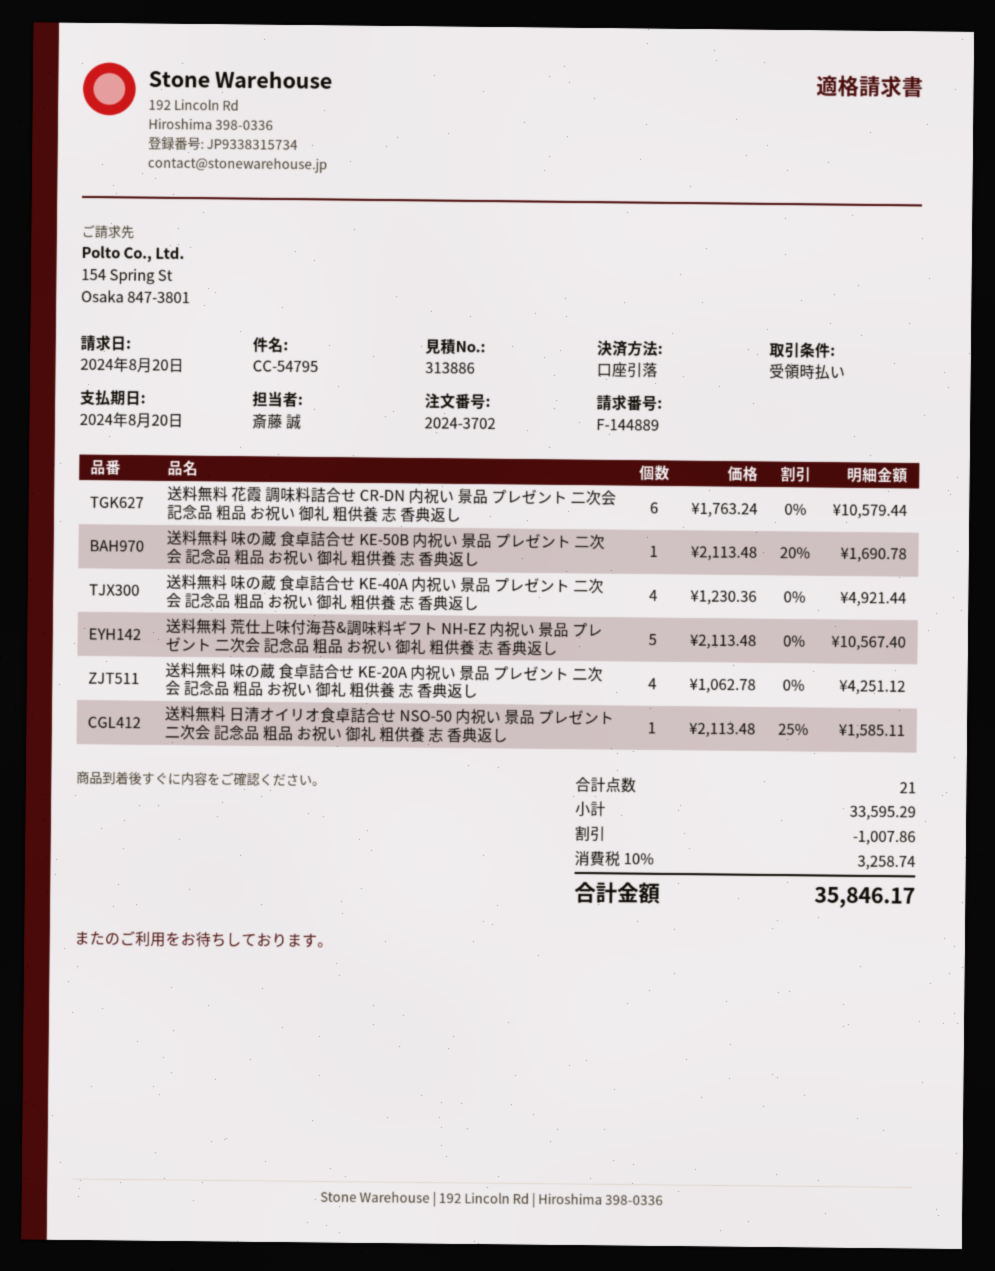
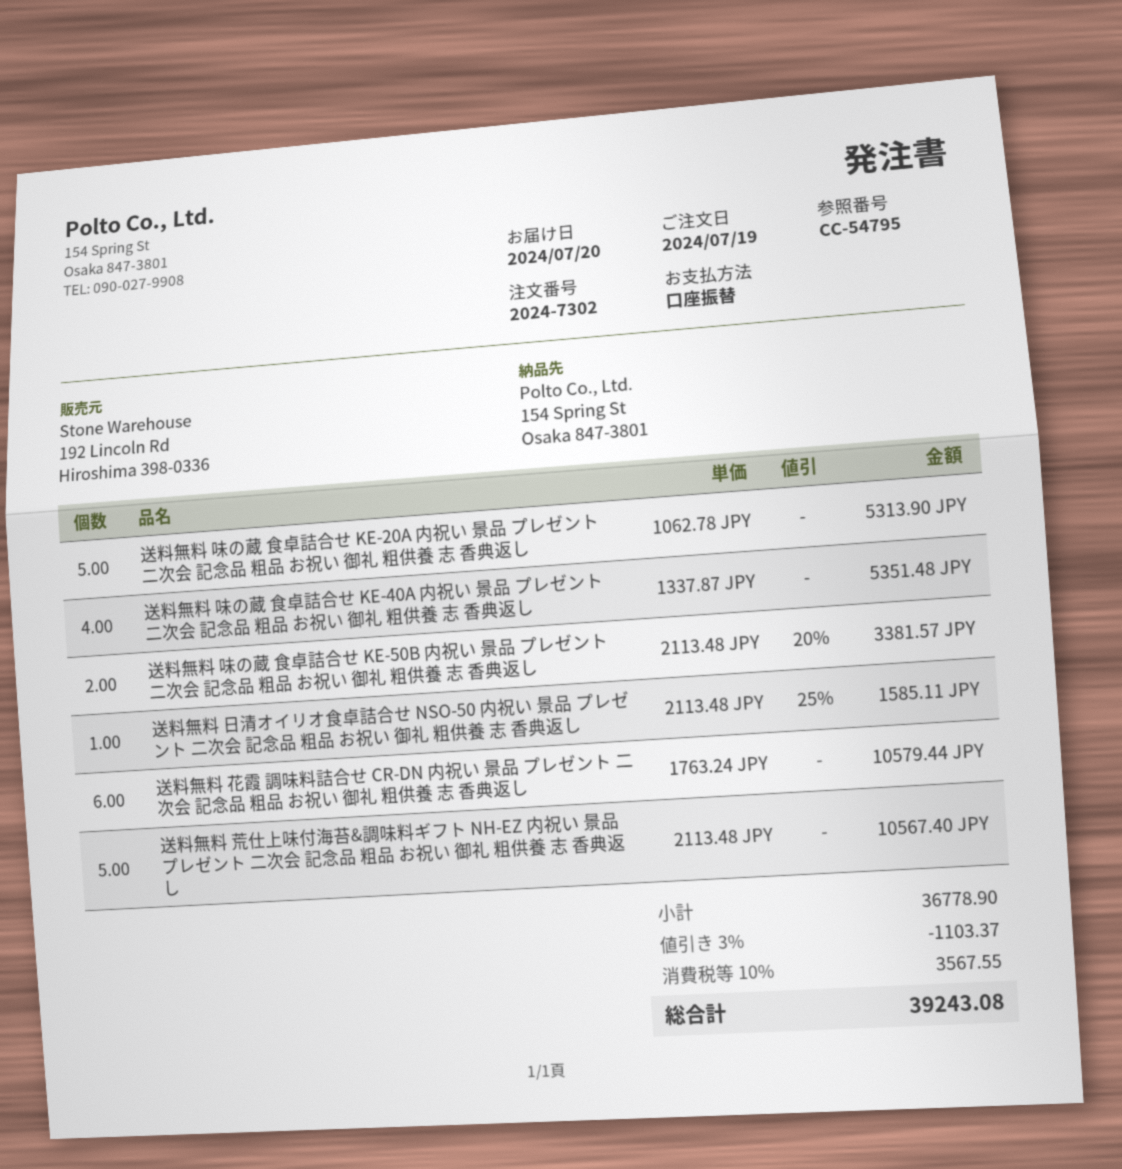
order number: 2024-3702 -> 2024-7302
送料無料 味の蔵 食卓詰合せ KE-50B 内祝い 景品 プレゼント 二次会 記念品 粗品 お祝い 御礼 粗供養 志 香典返し: 1 x 2113.48 - 20% = 1690.78 -> 2 x 2113.48 - 20% = 3381.57
送料無料 味の蔵 食卓詰合せ KE-40A 内祝い 景品 プレゼント 二次会 記念品 粗品 お祝い 御礼 粗供養 志 香典返し: 4 x 1230.36 = 4921.44 -> 4 x 1337.87 = 5351.48
送料無料 味の蔵 食卓詰合せ KE-20A 内祝い 景品 プレゼント 二次会 記念品 粗品 お祝い 御礼 粗供養 志 香典返し: 4 x 1062.78 = 4251.12 -> 5 x 1062.78 = 5313.90
subtotal: 33595.29 -> 36778.90
discount: 1007.86 -> 1103.37
tax: 10% = 3258.74 -> 10% = 3567.55
total: 35846.17 -> 39243.08

